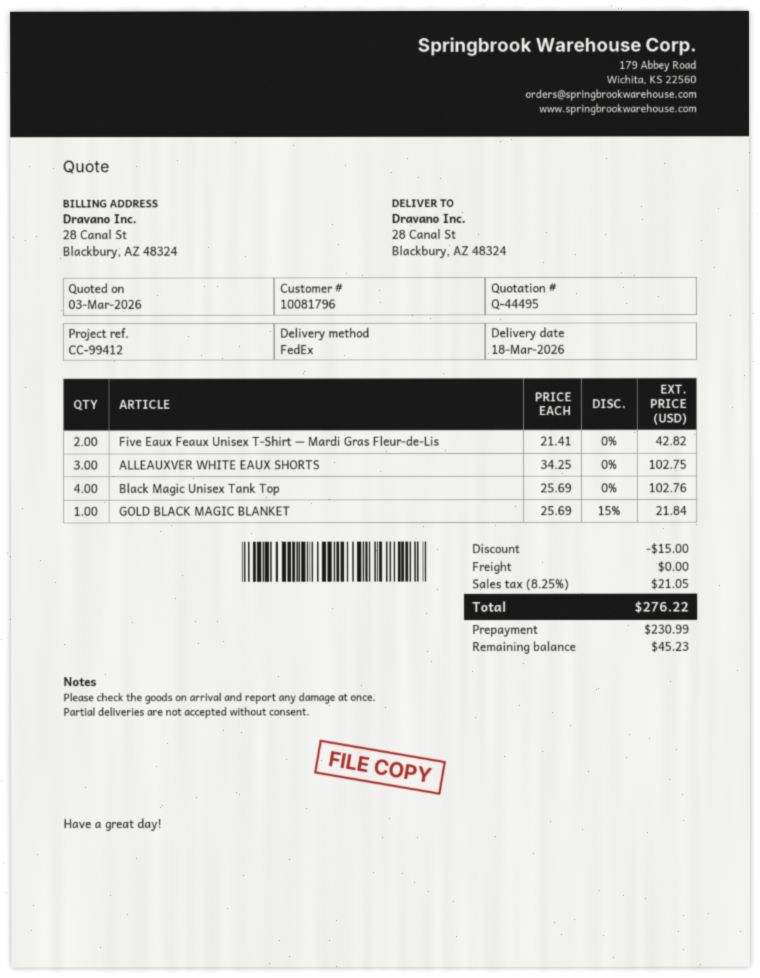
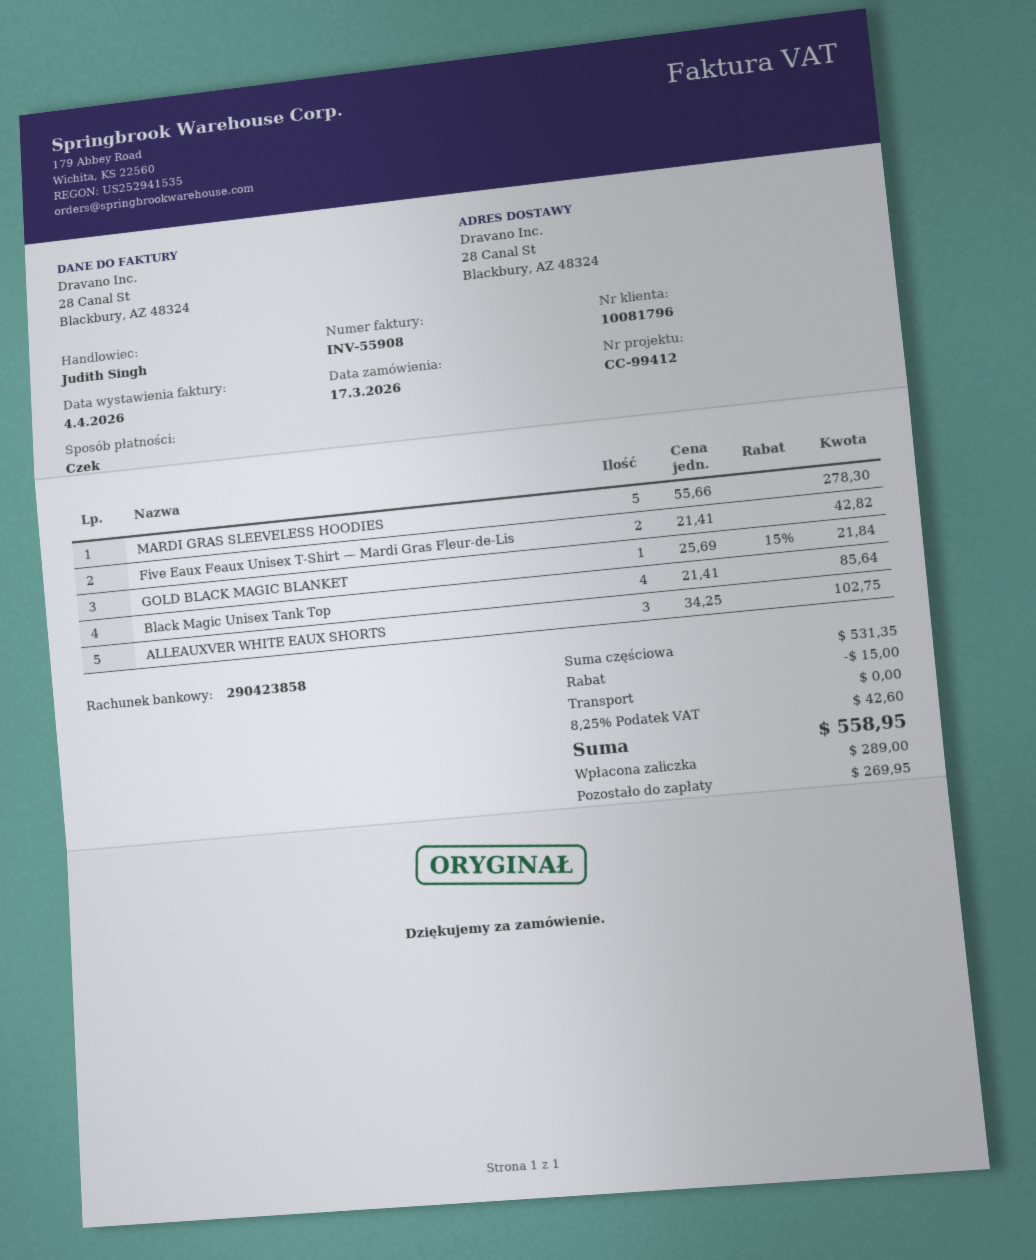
Black Magic Unisex Tank Top: 4 x 25.69 = 102.76 -> 4 x 21.41 = 85.64
MARDI GRAS SLEEVELESS HOODIES: none -> 5 x 55.66 = 278.30
tax: 8.25% = 21.05 -> 8.25% = 42.60
total: 276.22 -> 558.95
deposit: 230.99 -> 289.00
balance: 45.23 -> 269.95

